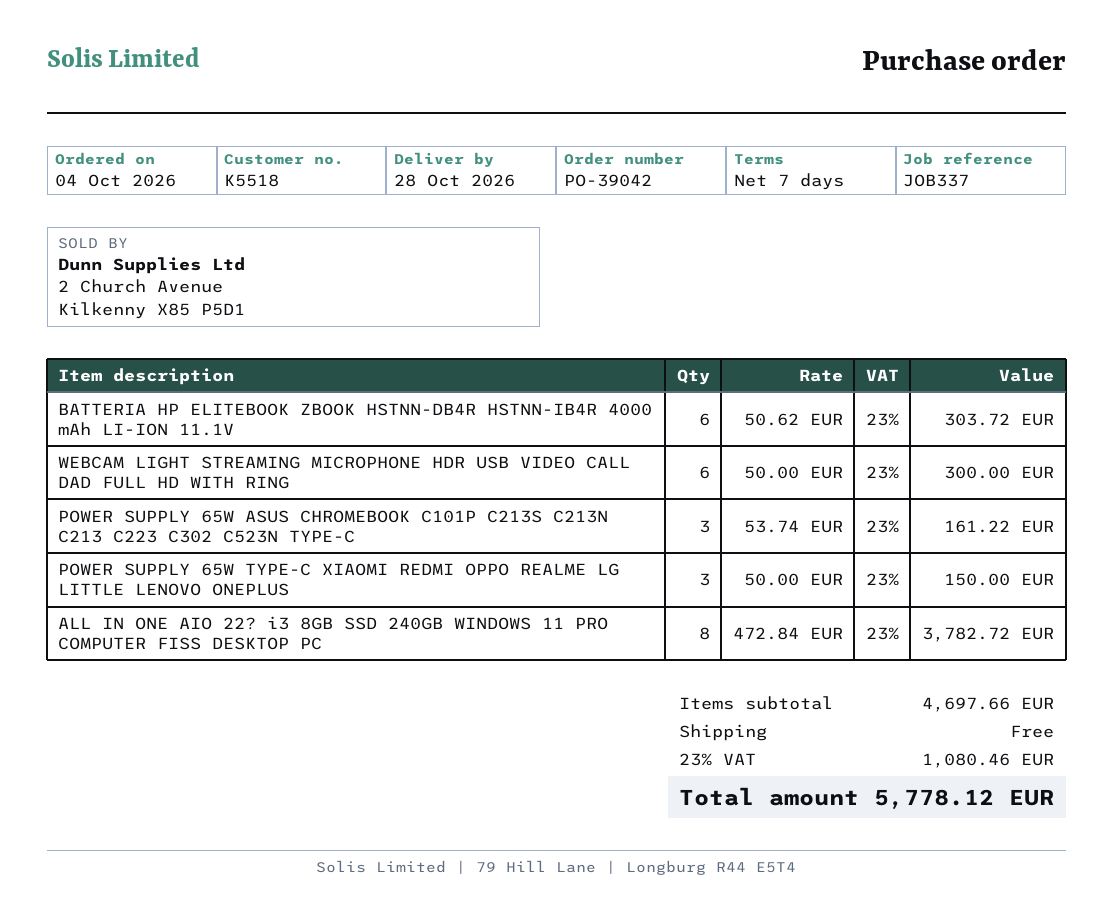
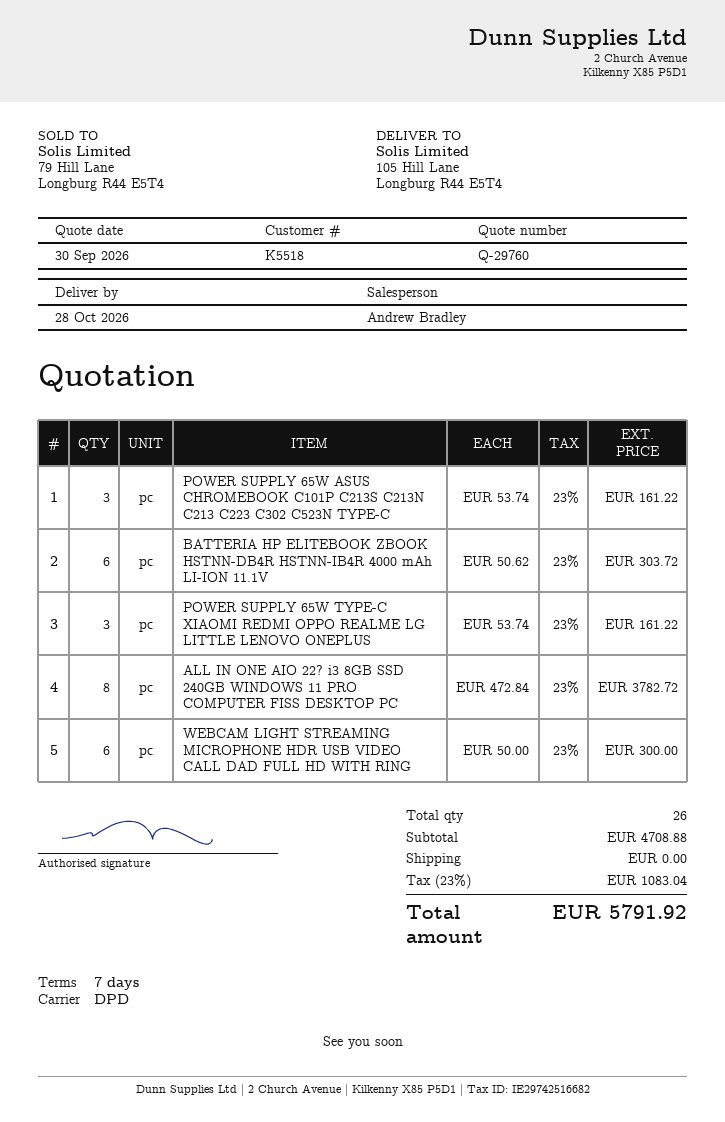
POWER SUPPLY 65W TYPE-C XIAOMI REDMI OPPO REALME LG LITTLE LENOVO ONEPLUS: 3 x 50.00 = 150.00 -> 3 x 53.74 = 161.22
subtotal: 4697.66 -> 4708.88
tax: 23% = 1080.46 -> 23% = 1083.04
total: 5778.12 -> 5791.92

